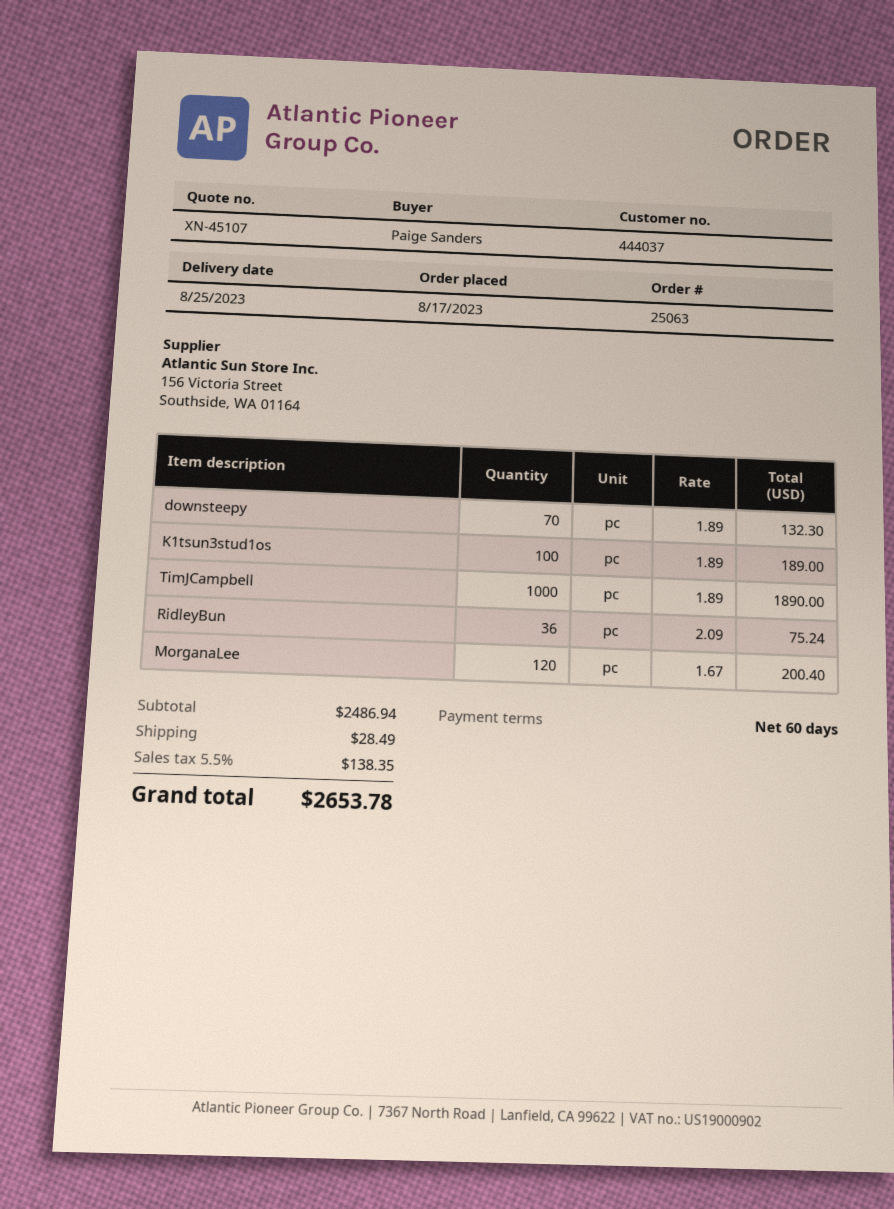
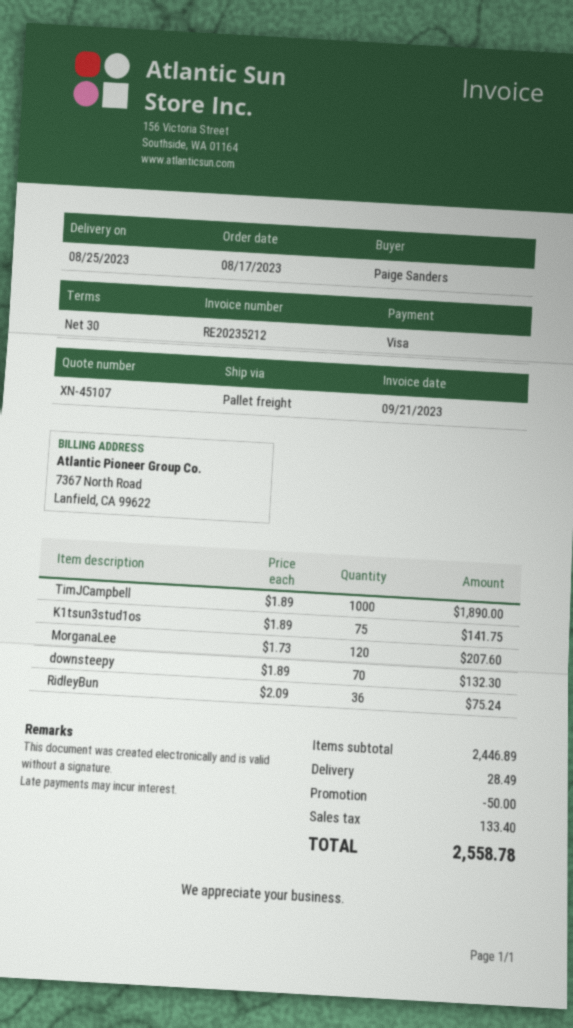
payment terms: 60 days -> 30 days
K1tsun3stud1os: 100 x 1.89 = 189.00 -> 75 x 1.89 = 141.75
MorganaLee: 120 x 1.67 = 200.40 -> 120 x 1.73 = 207.60
subtotal: 2486.94 -> 2446.89
discount: none -> 50.00
tax: 138.35 -> 133.40
total: 2653.78 -> 2558.78

